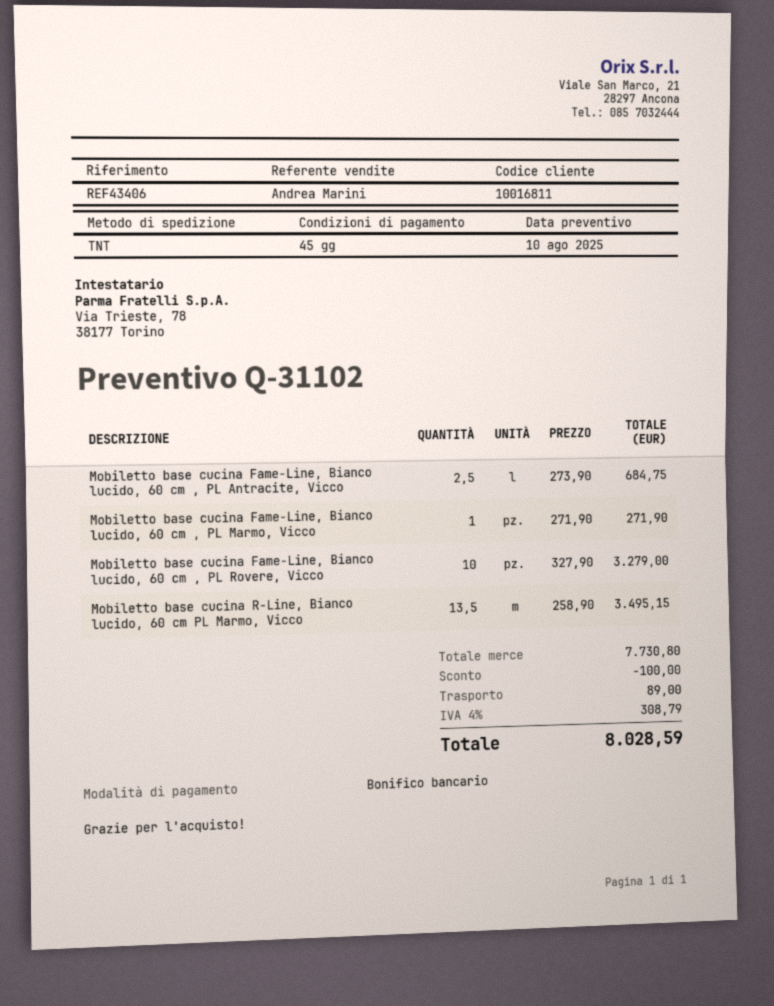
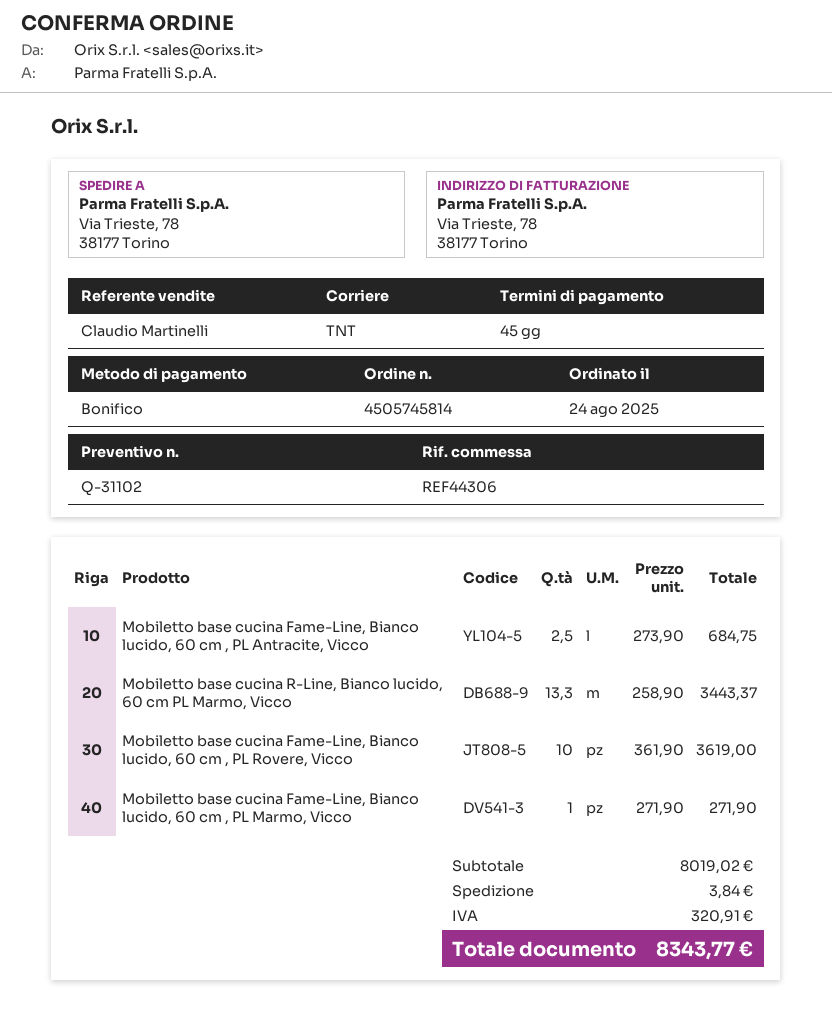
reference: REF43406 -> REF44306
sales rep: Andrea Marini -> Claudio Martinelli
Mobiletto base cucina Fame-Line, Bianco lucido, 60 cm , PL Rovere, Vicco: 10 x 327.90 = 3279.00 -> 10 x 361.90 = 3619.00
Mobiletto base cucina R-Line, Bianco lucido, 60 cm PL Marmo, Vicco: 13.5 x 258.90 = 3495.15 -> 13.3 x 258.90 = 3443.37
subtotal: 7730.80 -> 8019.02
discount: 100.00 -> none
shipping: 89.00 -> 3.84
tax: 308.79 -> 320.91
total: 8028.59 -> 8343.77

